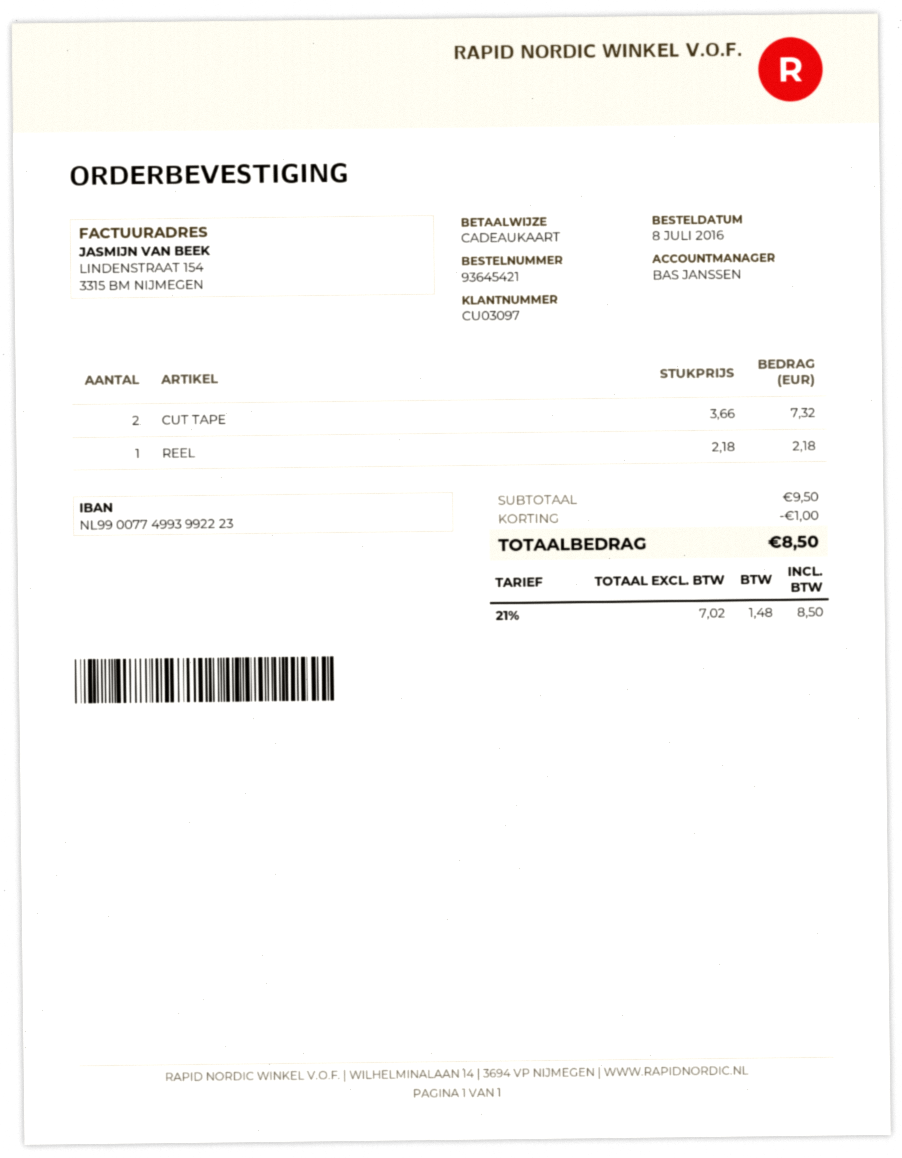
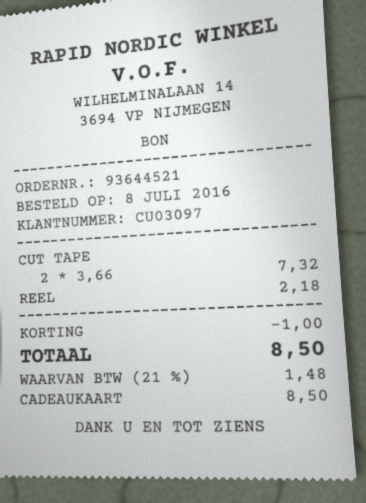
order number: 93645421 -> 93644521

